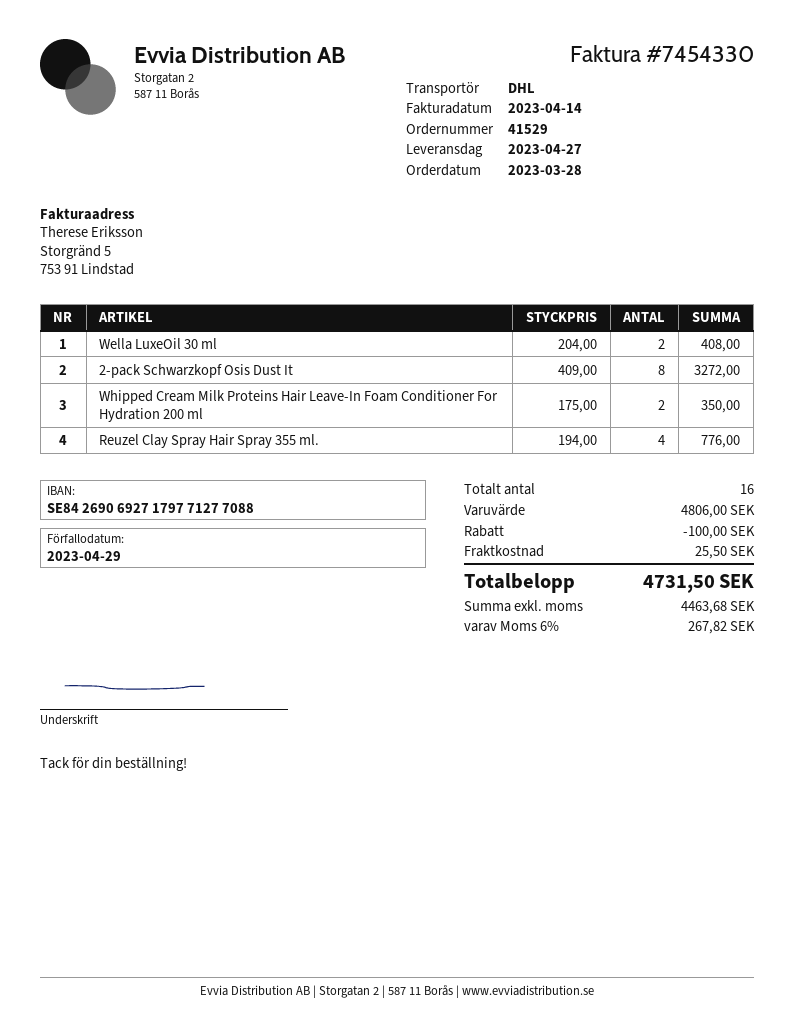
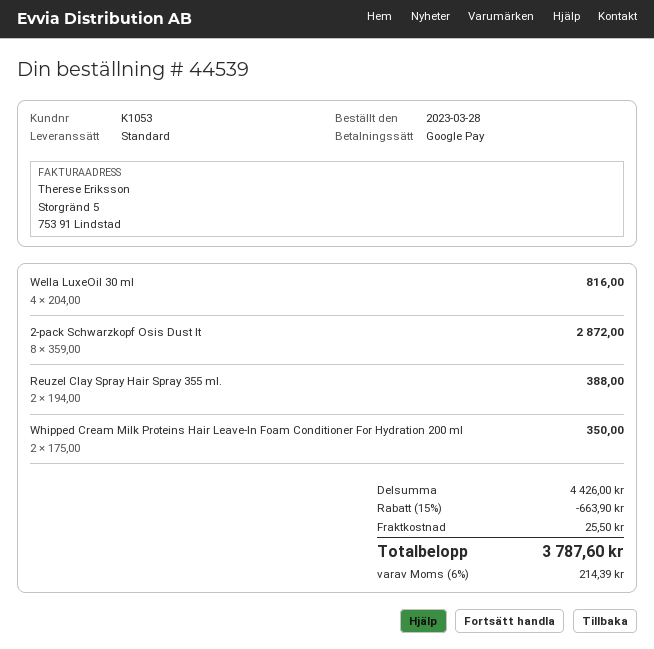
order number: 41529 -> 44539
shipping method: DHL -> standard
Wella LuxeOil 30 ml: 2 x 204.00 = 408.00 -> 4 x 204.00 = 816.00
2-pack Schwarzkopf Osis Dust It: 8 x 409.00 = 3272.00 -> 8 x 359.00 = 2872.00
Reuzel Clay Spray Hair Spray 355 ml.: 4 x 194.00 = 776.00 -> 2 x 194.00 = 388.00
subtotal: 4806.00 -> 4426.00
discount: 100.00 -> 663.90
tax: 6% = 267.82 -> 6% = 214.39
total: 4731.50 -> 3787.60

